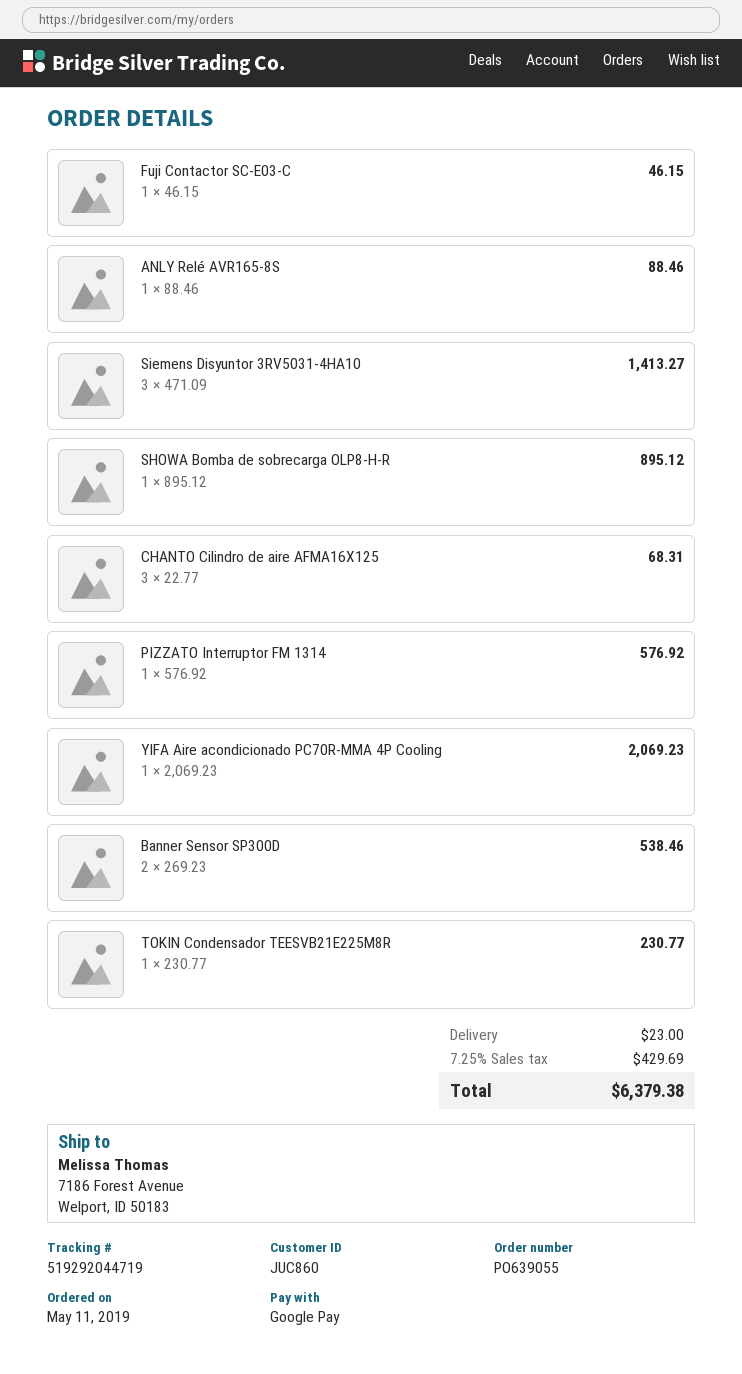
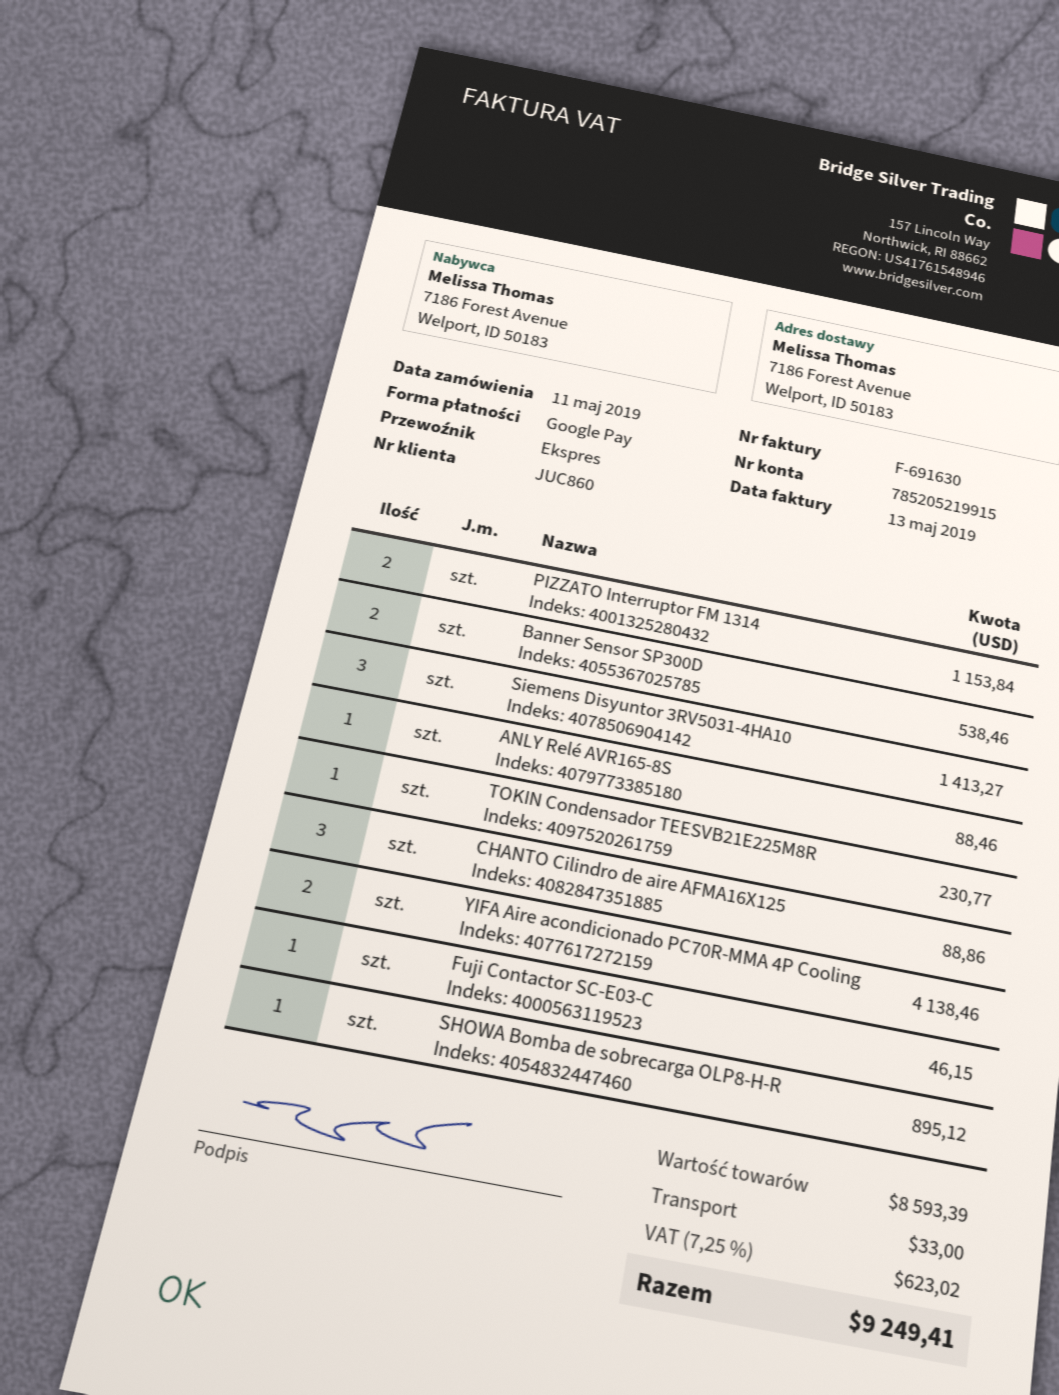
CHANTO Cilindro de aire AFMA16X125: 3 for 68.31 -> 3 for 88.86
PIZZATO Interruptor FM 1314: 1 for 576.92 -> 2 for 1153.84
YIFA Aire acondicionado PC70R-MMA 4P Cooling: 1 for 2069.23 -> 2 for 4138.46
shipping: 23.00 -> 33.00
tax: 7.25% = 429.69 -> 7.25% = 623.02
total: 6379.38 -> 9249.41

